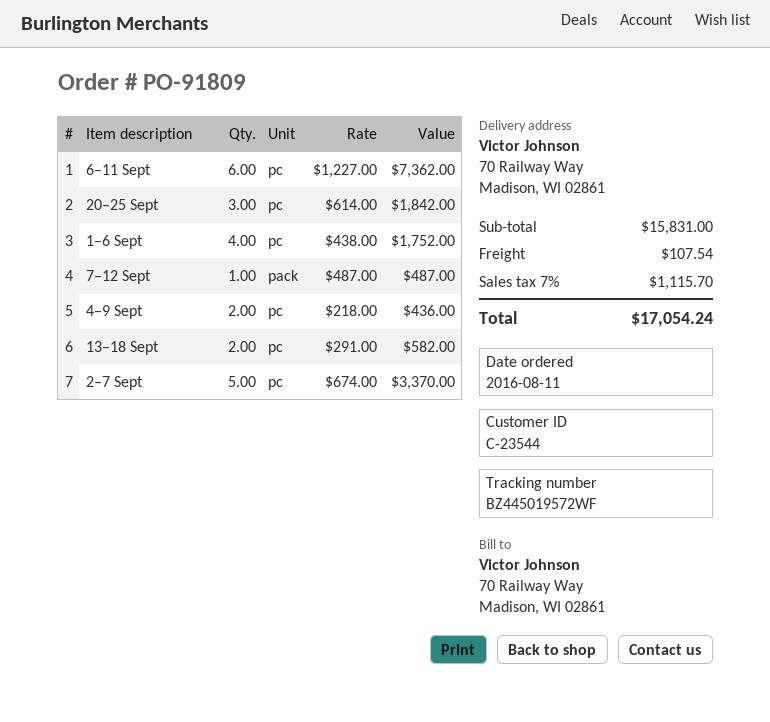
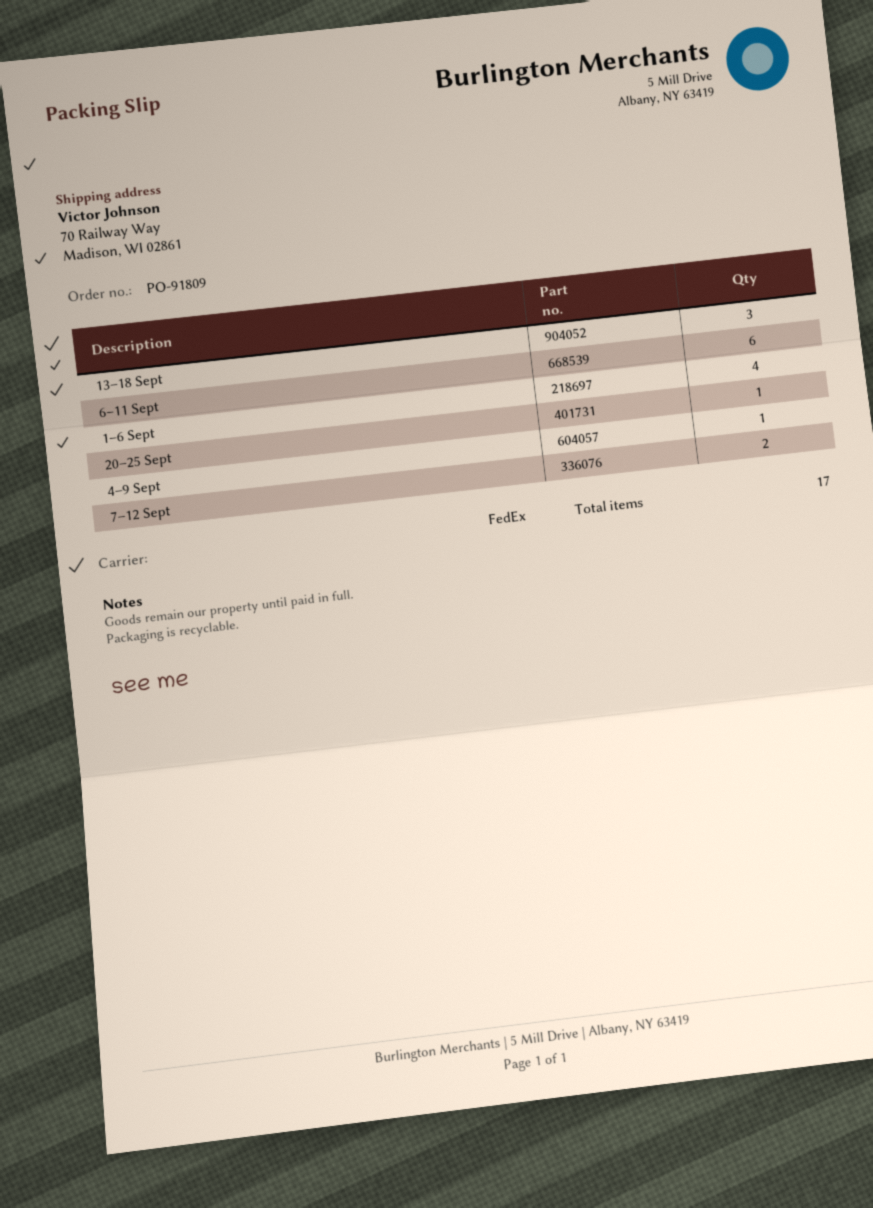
20–25 Sept: 3 -> 1
7–12 Sept: 1 -> 2
4–9 Sept: 2 -> 1
13–18 Sept: 2 -> 3
2–7 Sept: 5 -> none

